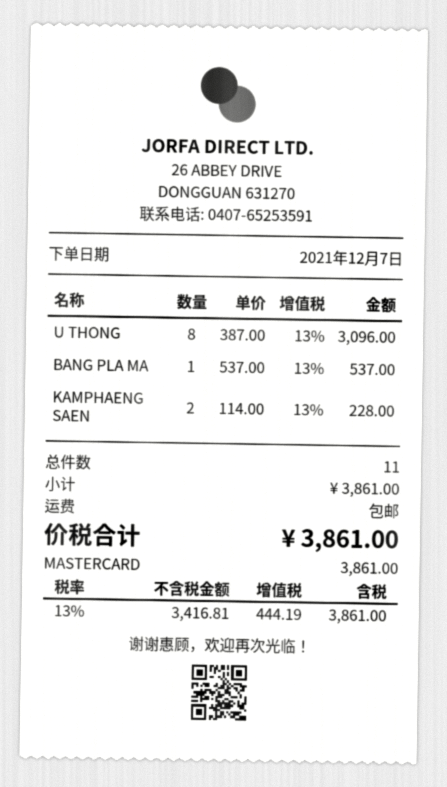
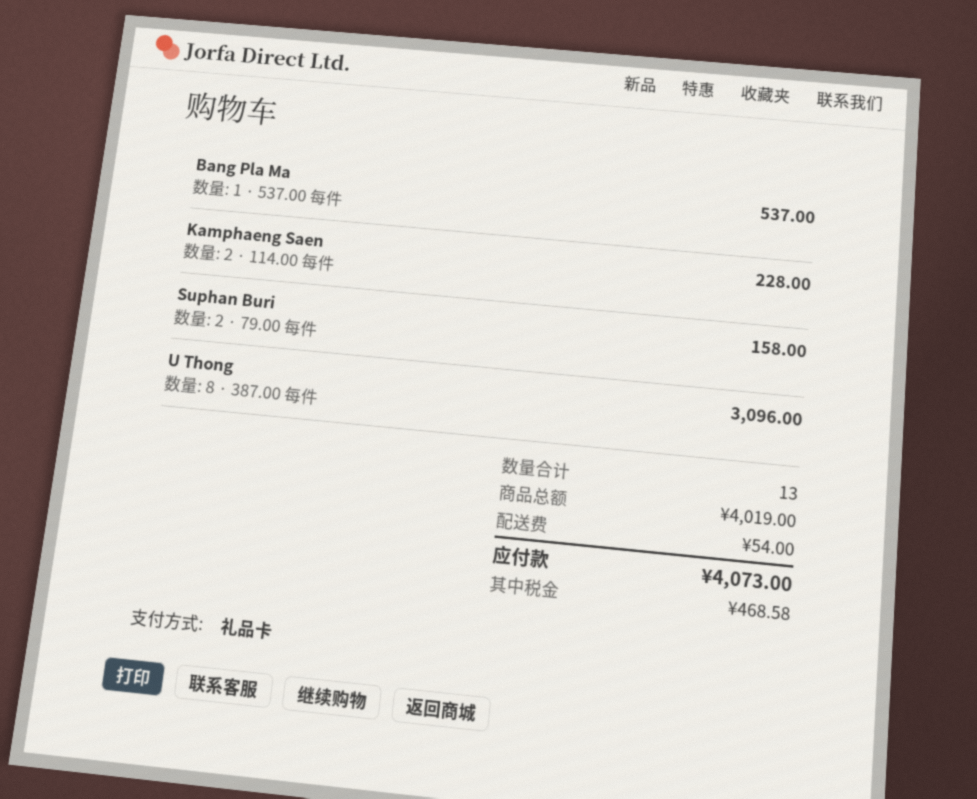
payment method: Mastercard -> gift card
Suphan Buri: none -> 2 x 79.00 = 158.00
total quantity: 11 -> 13
subtotal: 3861.00 -> 4019.00
shipping: 0.00 -> 54.00
tax: 444.19 -> 468.58
total: 3861.00 -> 4073.00

